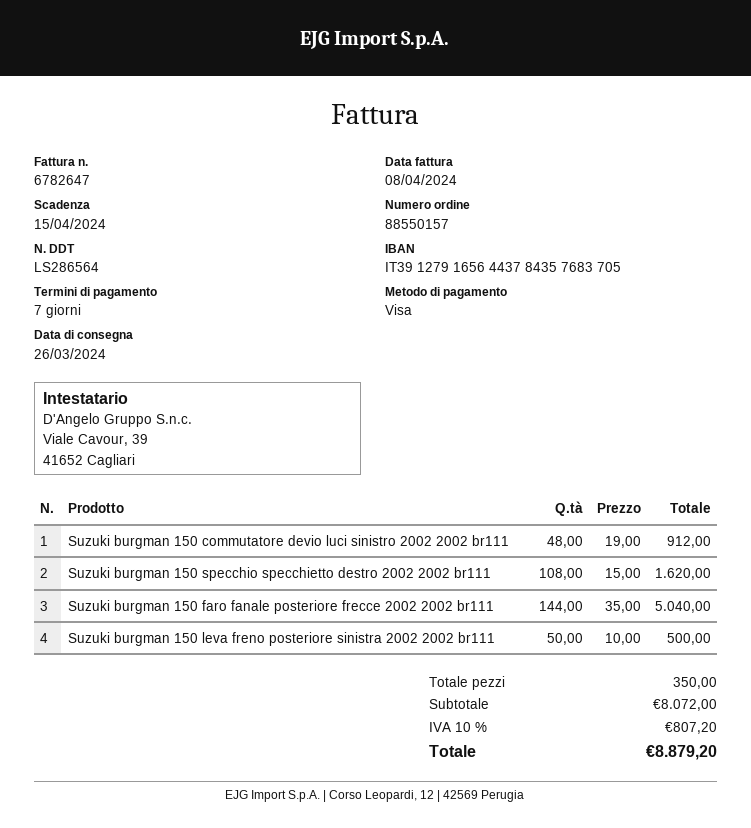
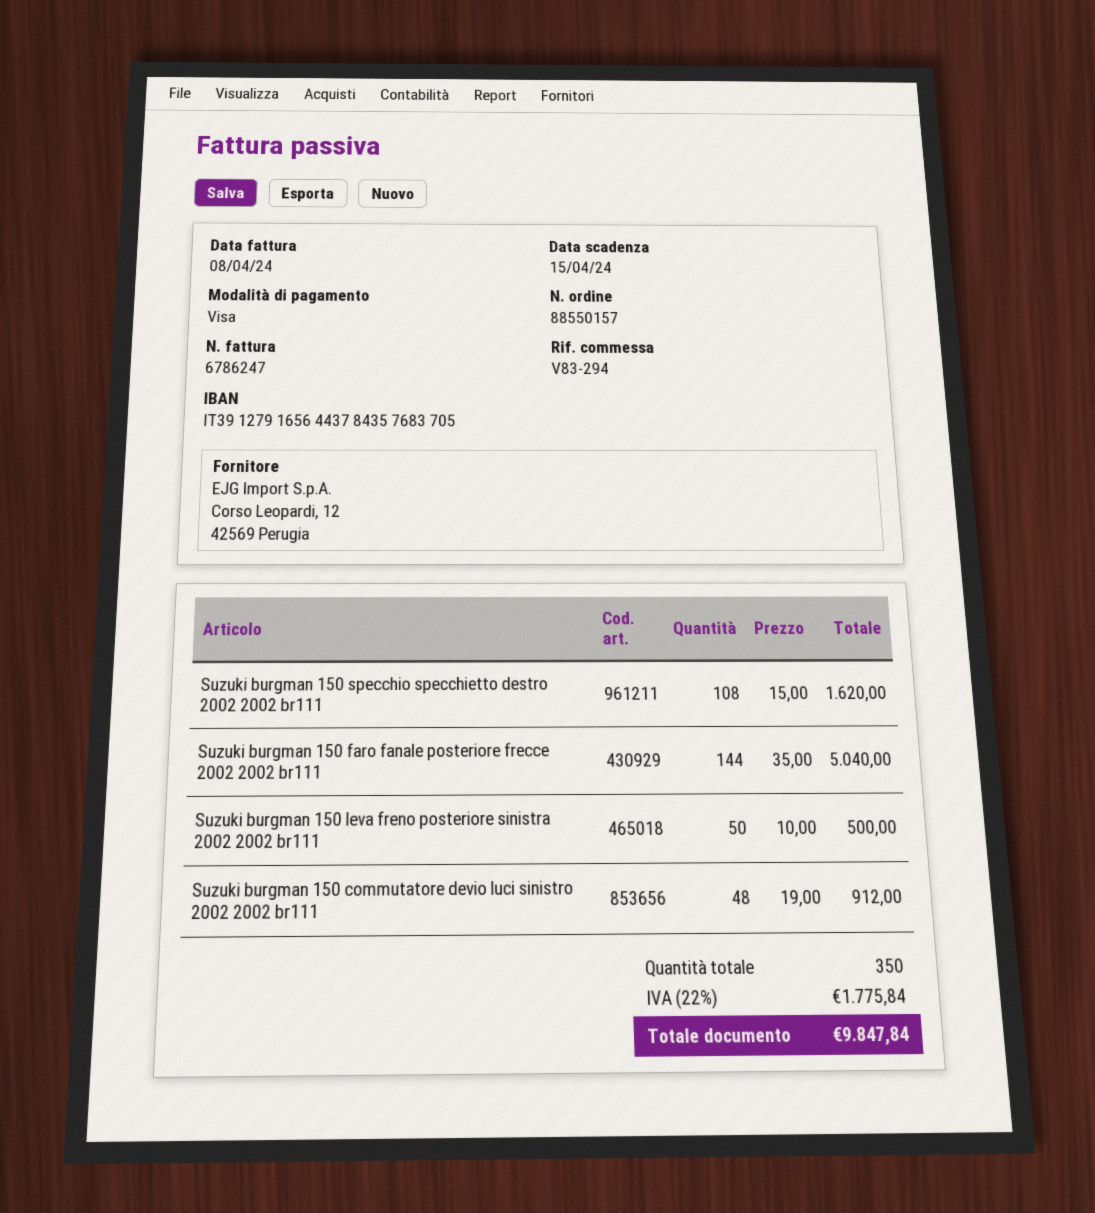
invoice number: 6782647 -> 6786247
tax: 10% = 807.20 -> 22% = 1775.84
total: 8879.20 -> 9847.84

